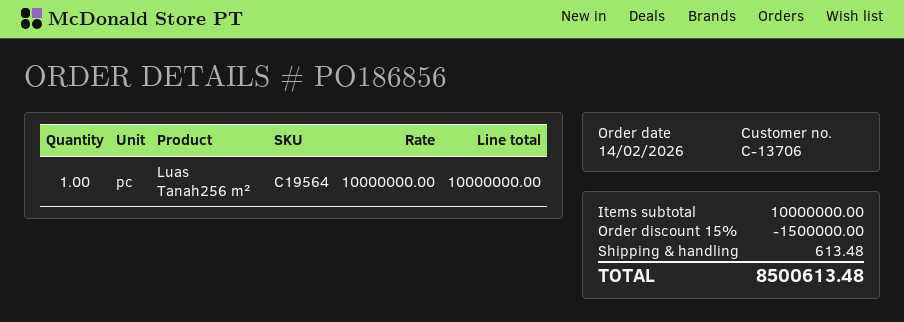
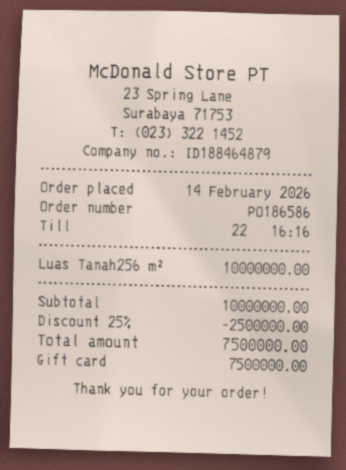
order number: PO186856 -> PO186586
discount: 15% = 1500000.00 -> 25% = 2500000.00
shipping: 613.48 -> none
total: 8500613.48 -> 7500000.00

